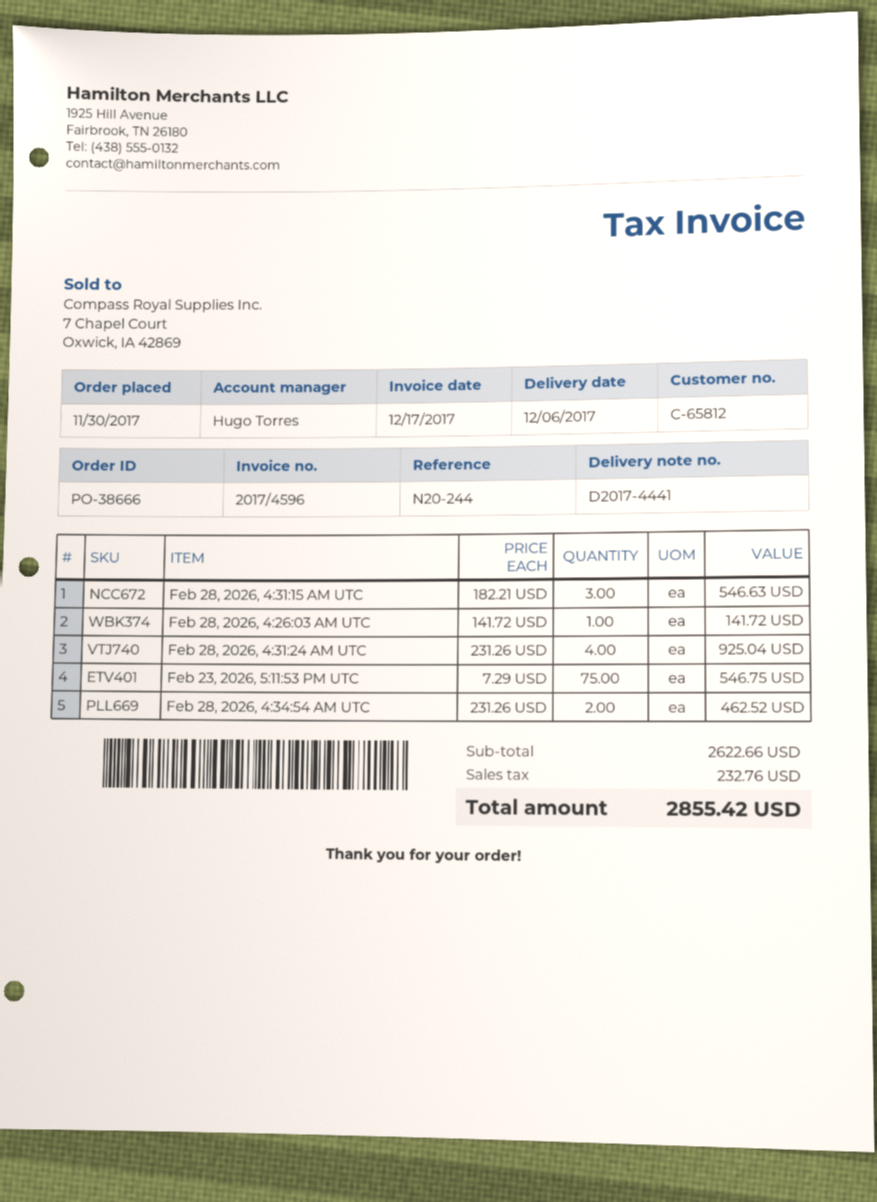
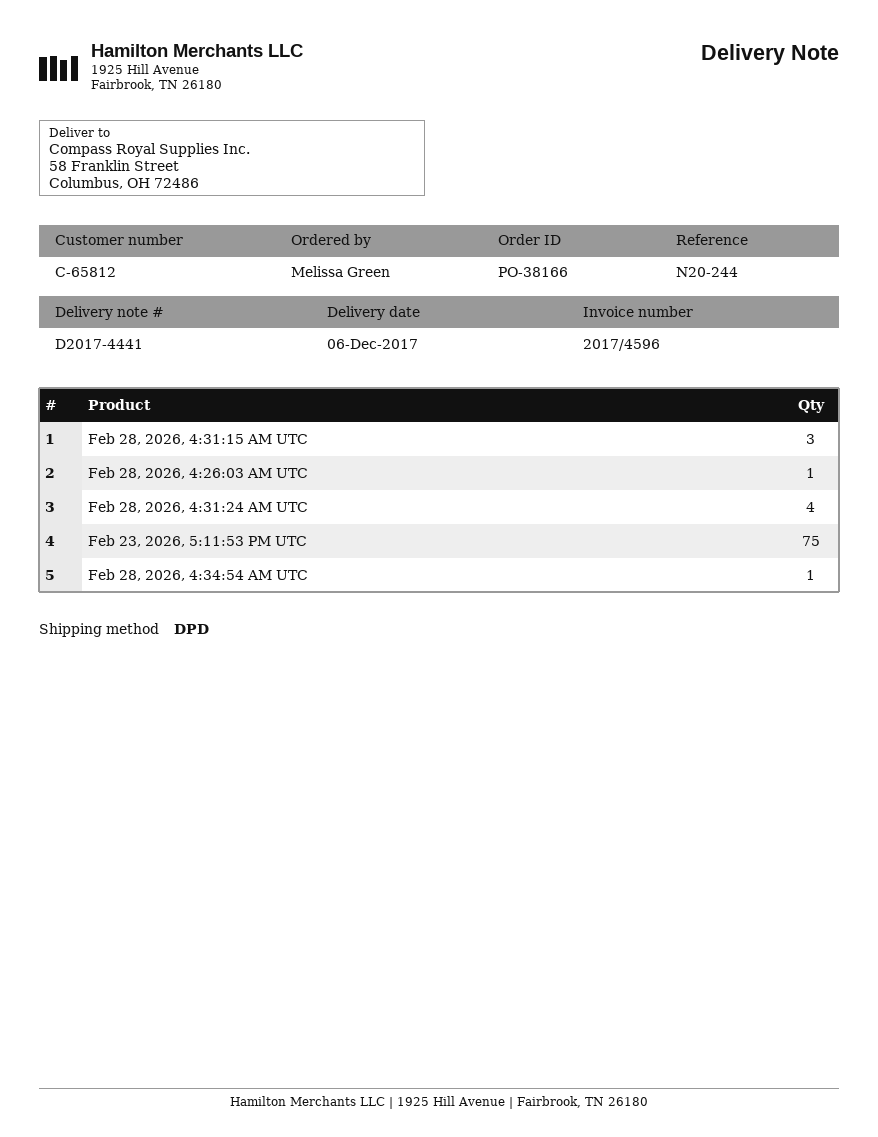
order number: PO-38666 -> PO-38166
Feb 28, 2026, 4:34:54 AM UTC: 2 -> 1

